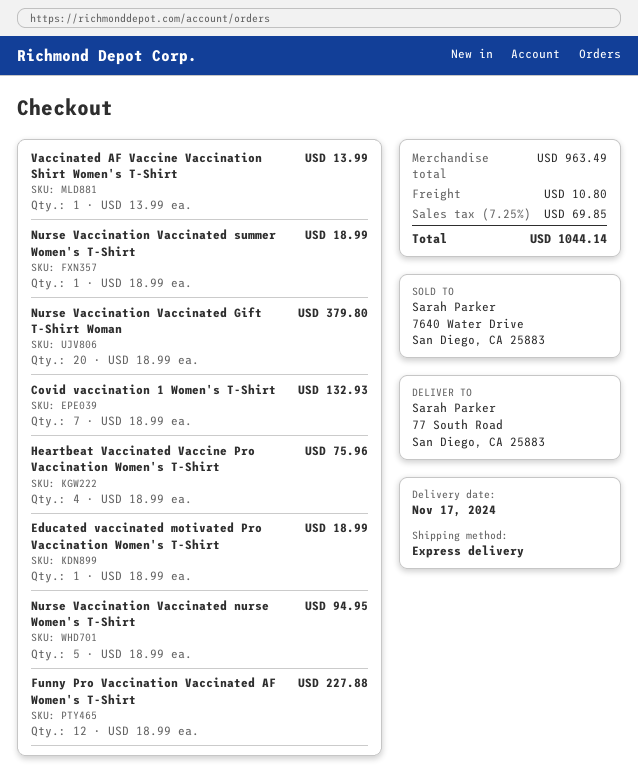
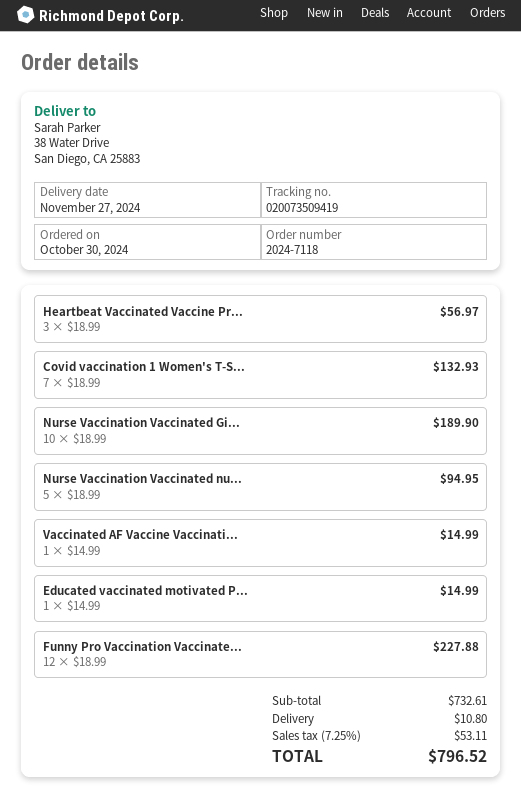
delivery date: 2024-11-17 -> 2024-11-27
ship to: 77 South Road, San Diego, CA 25883 -> 38 Water Drive, San Diego, CA 25883
Vaccinated AF Vaccine Vaccination Shirt Women's T-Shirt: 1 x 13.99 = 13.99 -> 1 x 14.99 = 14.99
Nurse Vaccination Vaccinated summer Women's T-Shirt: 1 x 18.99 = 18.99 -> none
Nurse Vaccination Vaccinated Gift T-Shirt Woman: 20 x 18.99 = 379.80 -> 10 x 18.99 = 189.90
Heartbeat Vaccinated Vaccine Pro Vaccination Women's T-Shirt: 4 x 18.99 = 75.96 -> 3 x 18.99 = 56.97
Educated vaccinated motivated Pro Vaccination Women's T-Shirt: 1 x 18.99 = 18.99 -> 1 x 14.99 = 14.99
subtotal: 963.49 -> 732.61
tax: 7.25% = 69.85 -> 7.25% = 53.11
total: 1044.14 -> 796.52

